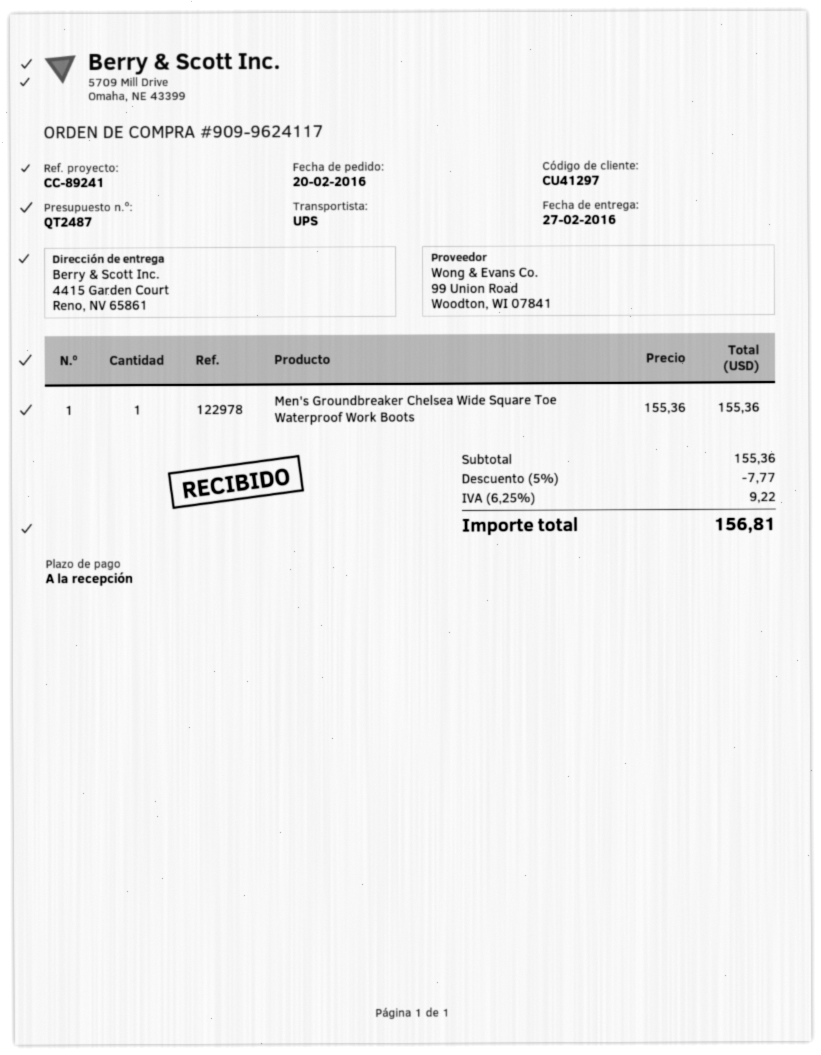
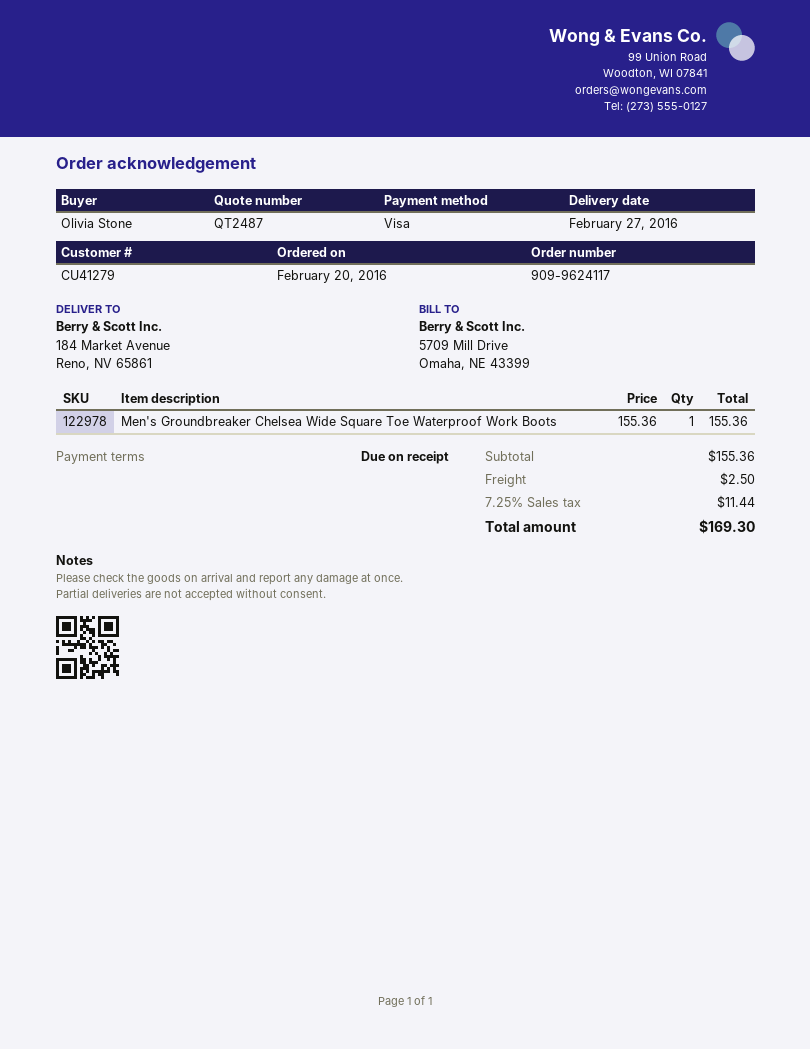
customer number: CU41297 -> CU41279
ship to: 4415 Garden Court, Reno, NV 65861 -> 184 Market Avenue, Reno, NV 65861
discount: 5% = 7.77 -> none
shipping: none -> 2.50
tax: 6.25% = 9.22 -> 7.25% = 11.44
total: 156.81 -> 169.30

